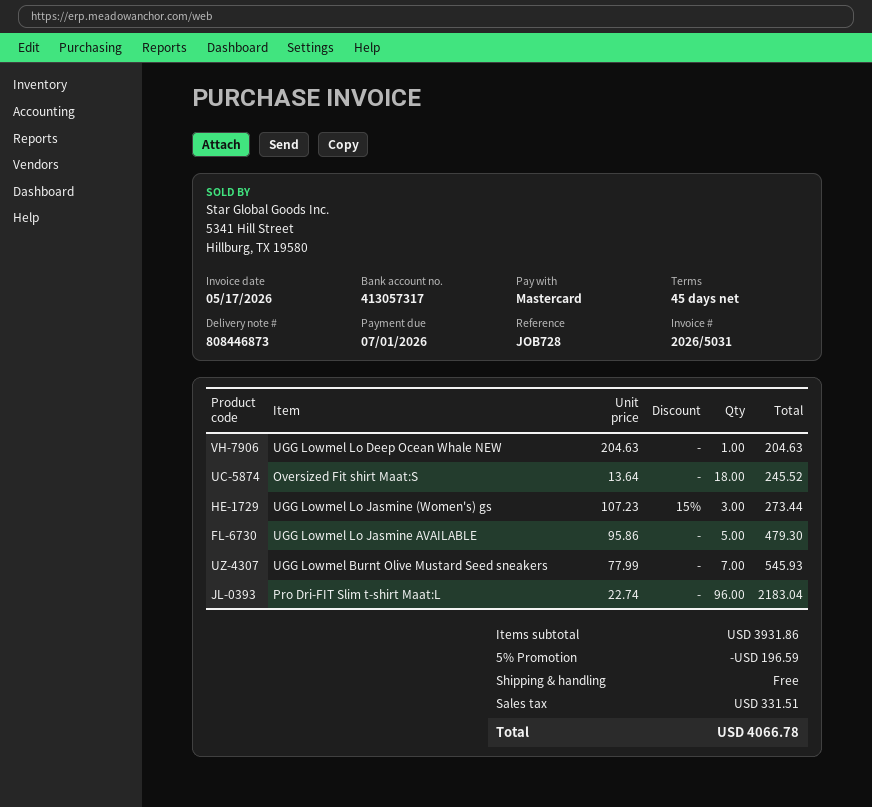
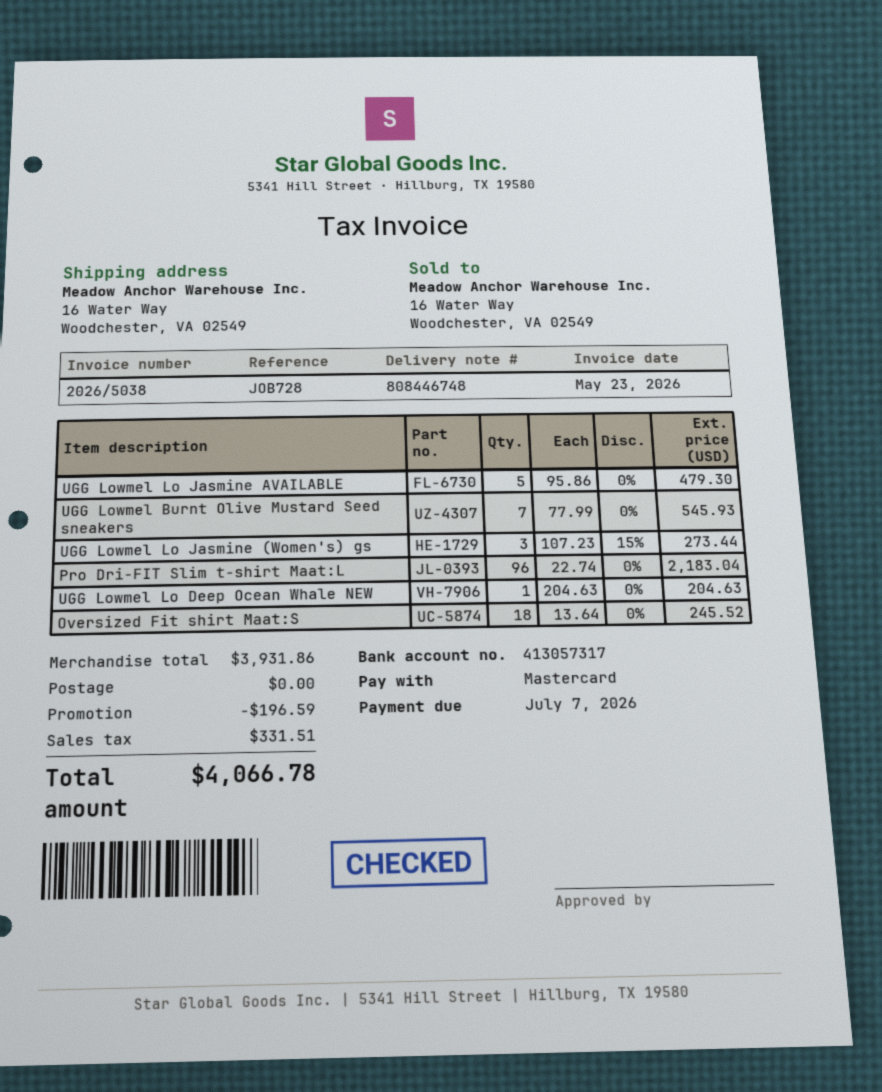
delivery note number: 808446873 -> 808446748
invoice number: 2026/5031 -> 2026/5038
invoice date: 2026-05-17 -> 2026-05-23
due date: 2026-07-01 -> 2026-07-07

